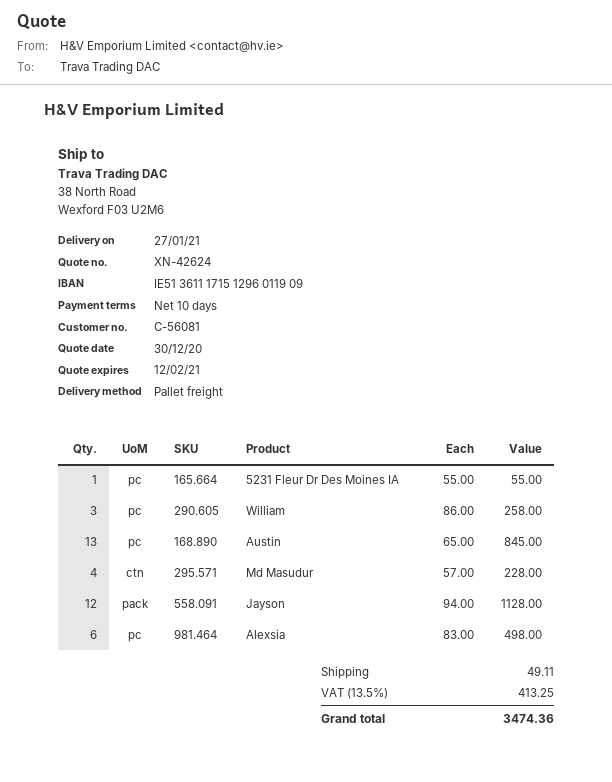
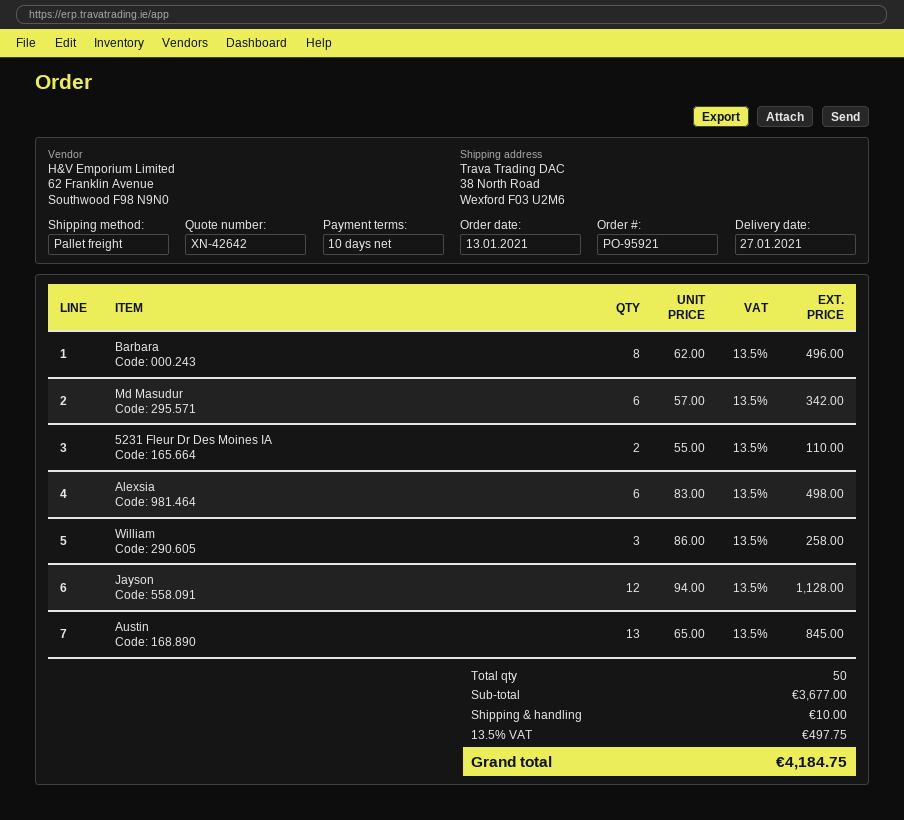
quote number: XN-42624 -> XN-42642
5231 Fleur Dr Des Moines IA: 1 x 55.00 = 55.00 -> 2 x 55.00 = 110.00
Md Masudur: 4 x 57.00 = 228.00 -> 6 x 57.00 = 342.00
Barbara: none -> 8 x 62.00 = 496.00
shipping: 49.11 -> 10.00
tax: 13.5% = 413.25 -> 13.5% = 497.75
total: 3474.36 -> 4184.75

